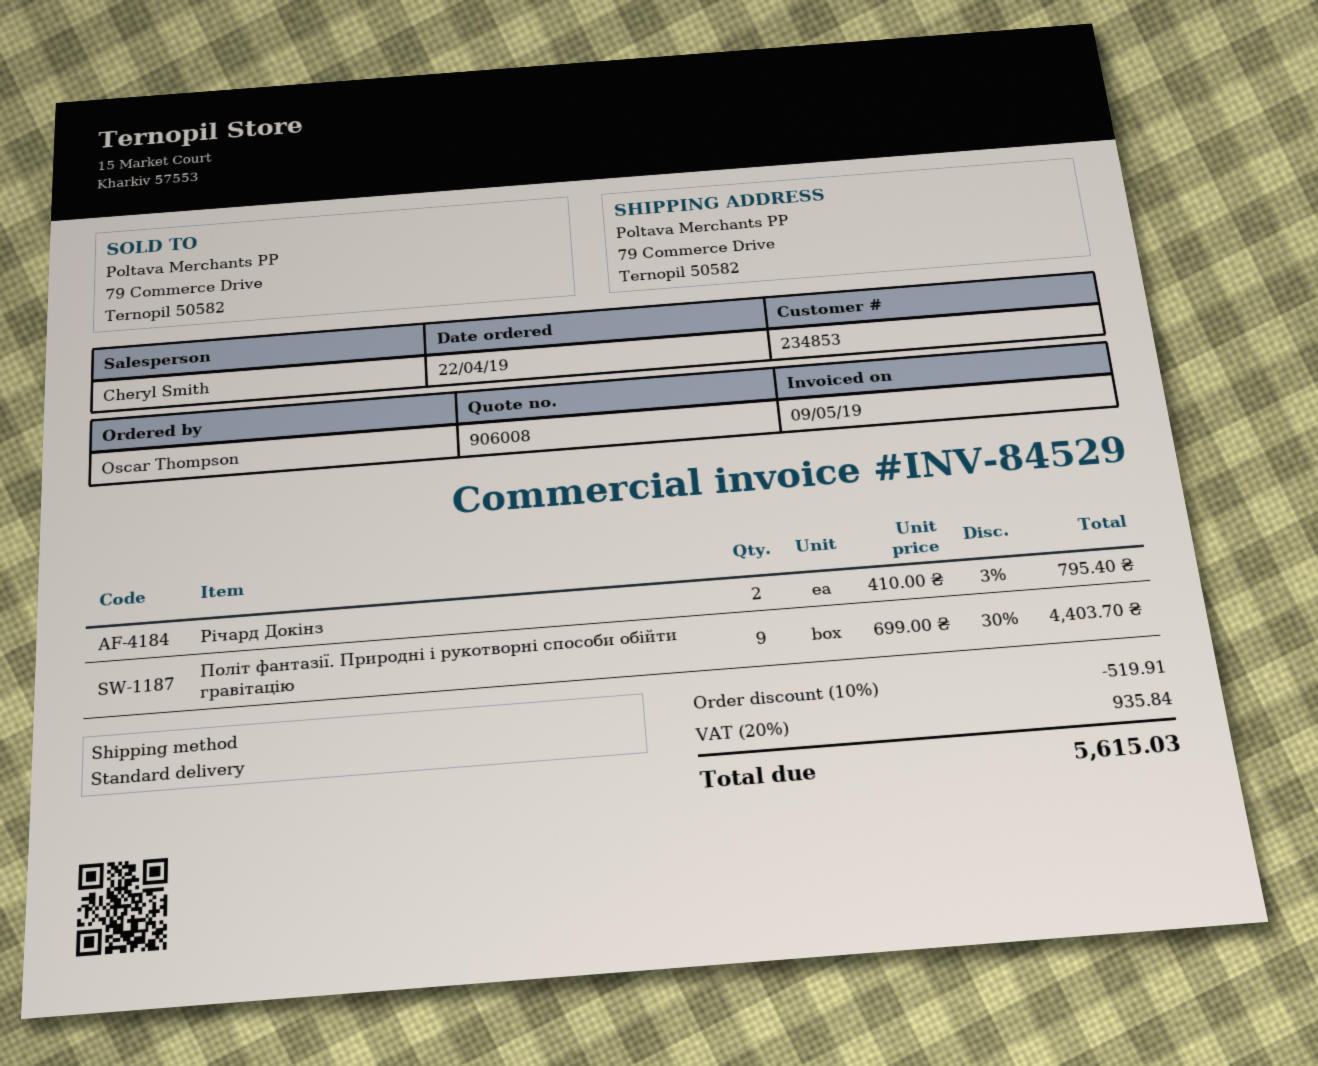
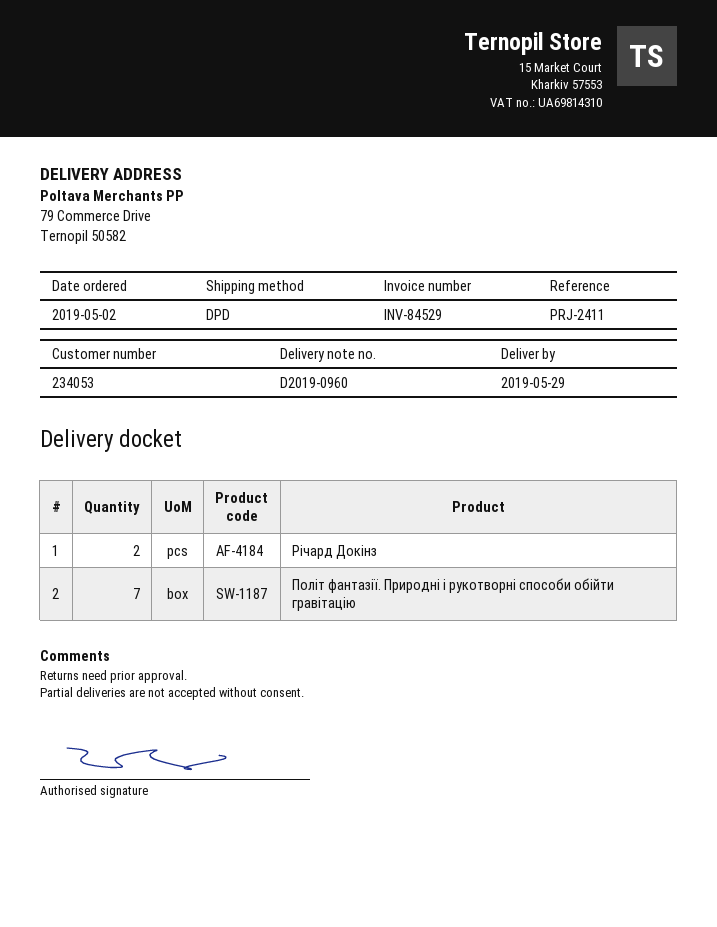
order date: 2019-04-22 -> 2019-05-02
customer number: 234853 -> 234053
shipping method: standard -> DPD
Політ фантазії. Природні і рукотворні способи обійти гравітацію: 9 -> 7

